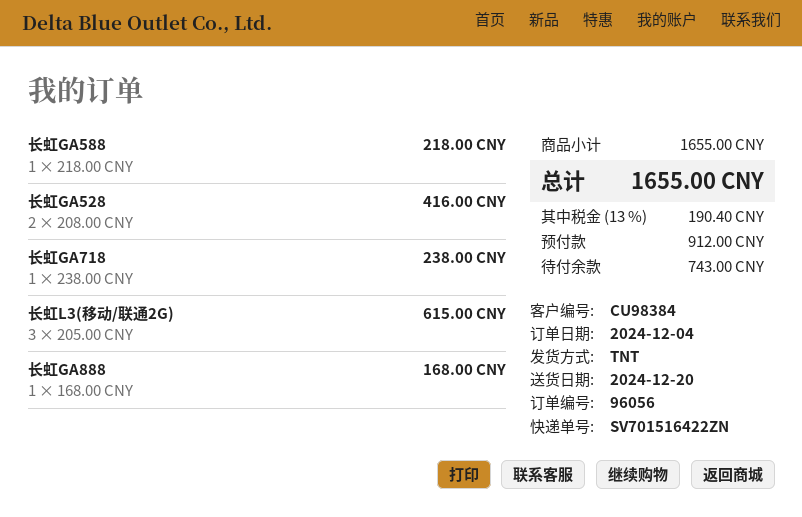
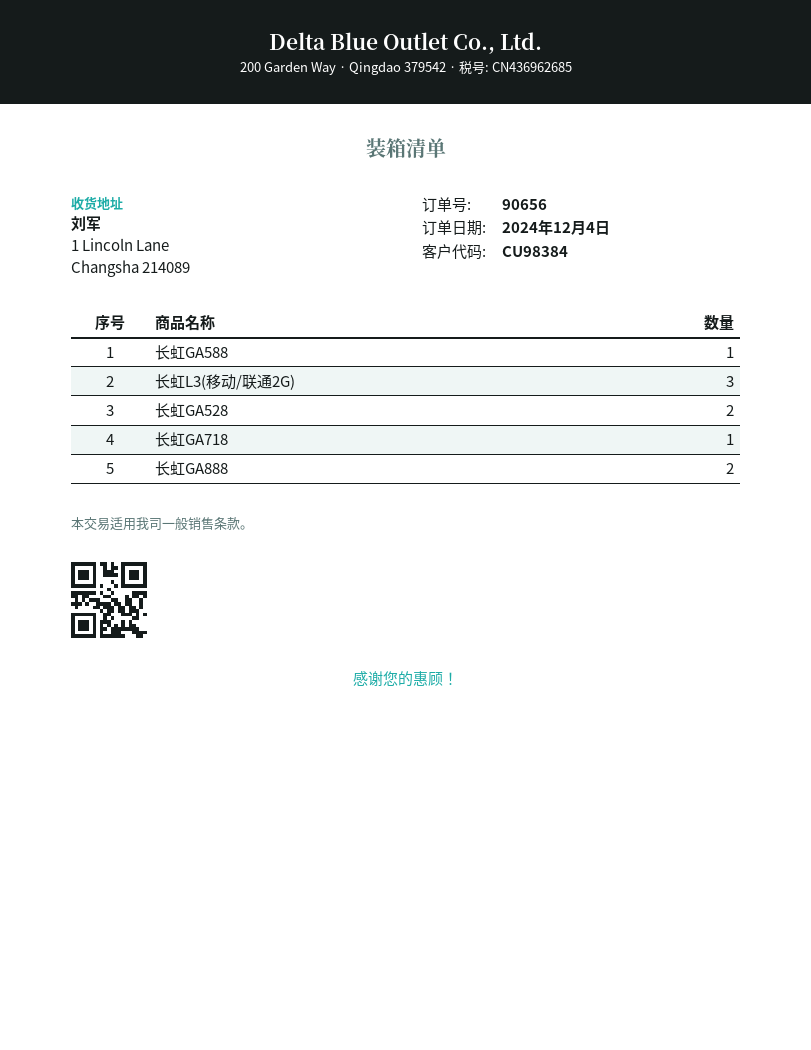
order number: 96056 -> 90656
长虹GA888: 1 -> 2

